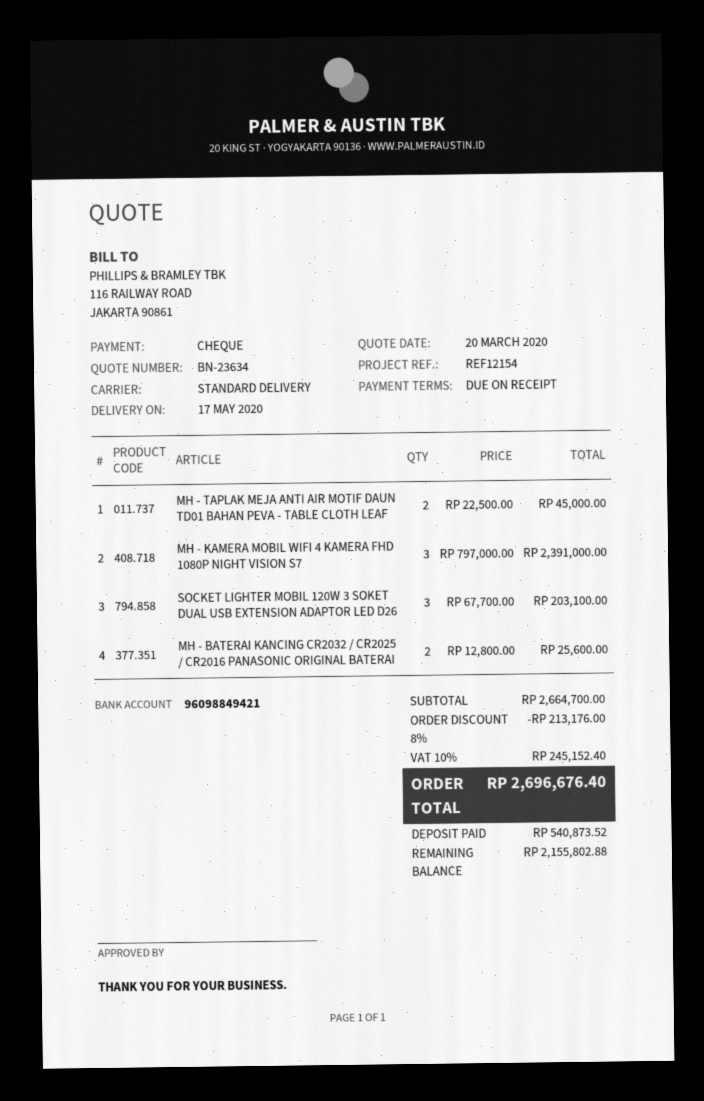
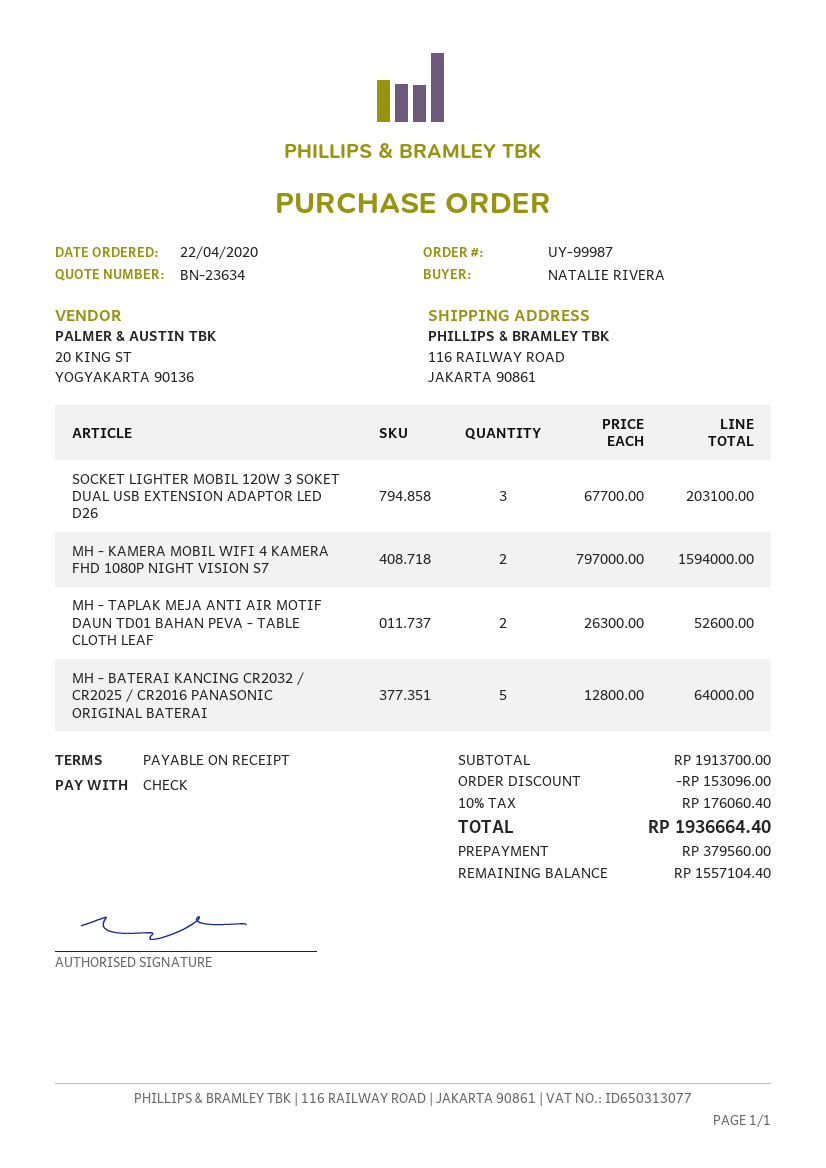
MH - TAPLAK MEJA ANTI AIR MOTIF DAUN TD01 BAHAN PEVA - TABLE CLOTH LEAF: 2 x 22500.00 = 45000.00 -> 2 x 26300.00 = 52600.00
MH - KAMERA MOBIL WIFI 4 KAMERA FHD 1080P NIGHT VISION S7: 3 x 797000.00 = 2391000.00 -> 2 x 797000.00 = 1594000.00
MH - BATERAI KANCING CR2032 / CR2025 / CR2016 PANASONIC ORIGINAL BATERAI: 2 x 12800.00 = 25600.00 -> 5 x 12800.00 = 64000.00
subtotal: 2664700.00 -> 1913700.00
discount: 213176.00 -> 153096.00
tax: 10% = 245152.40 -> 10% = 176060.40
total: 2696676.40 -> 1936664.40
deposit: 540873.52 -> 379560.00
balance: 2155802.88 -> 1557104.40

